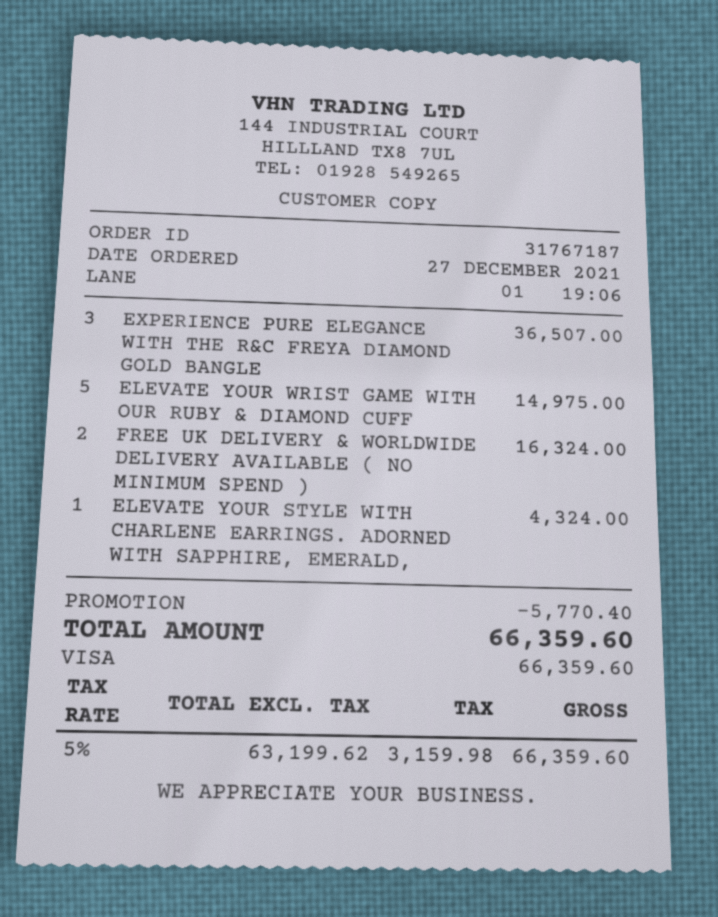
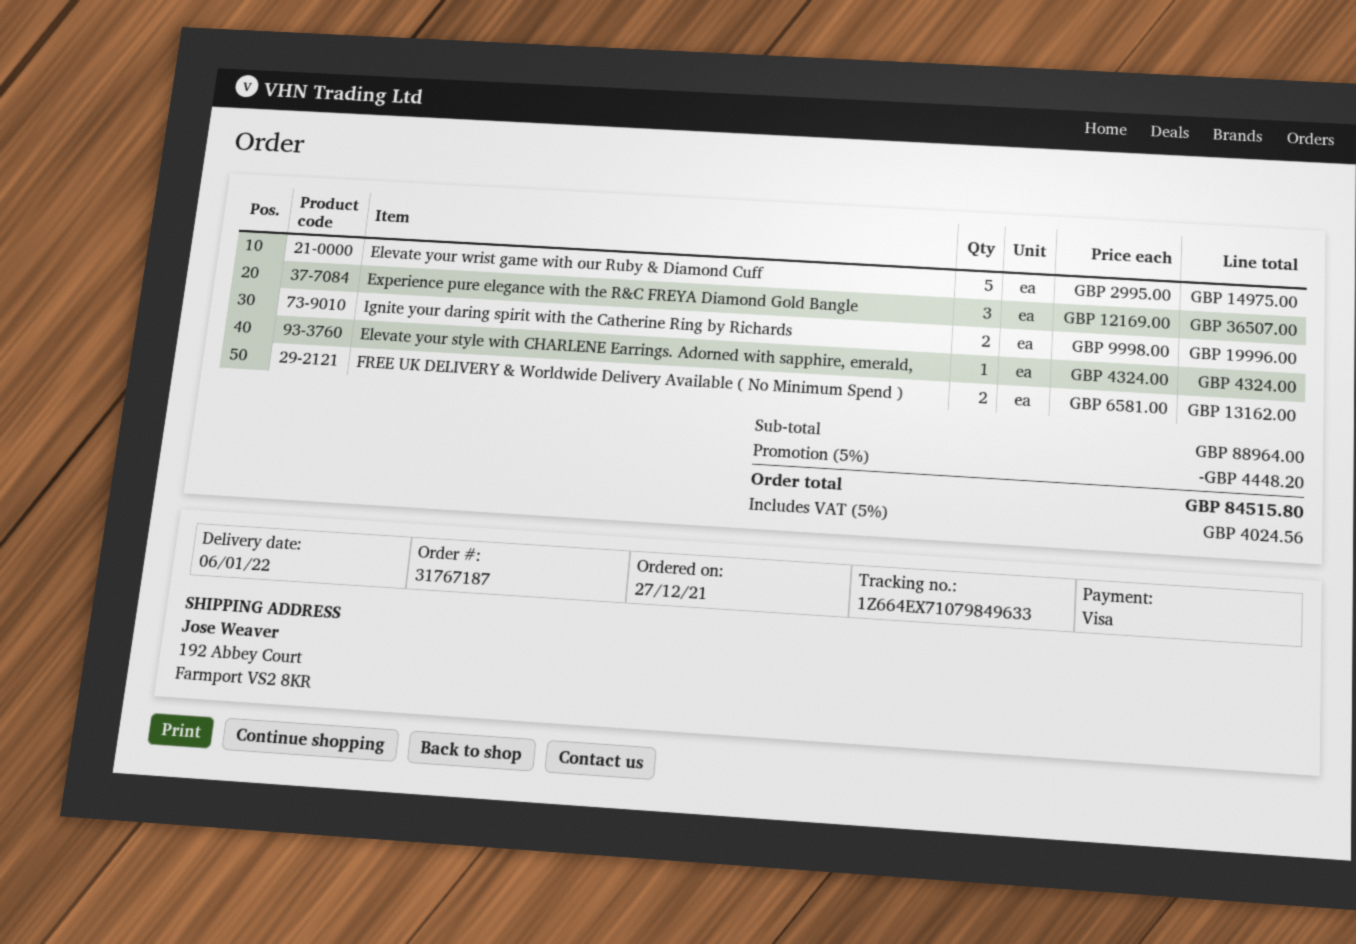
FREE UK DELIVERY & WORLDWIDE DELIVERY AVAILABLE ( NO MINIMUM SPEND ): 2 for 16324.00 -> 2 for 13162.00
Ignite your daring spirit with the Catherine Ring by Richards: none -> 2 for 19996.00
discount: 5770.40 -> 4448.20
tax: 5% = 3159.98 -> 5% = 4024.56
total: 66359.60 -> 84515.80

